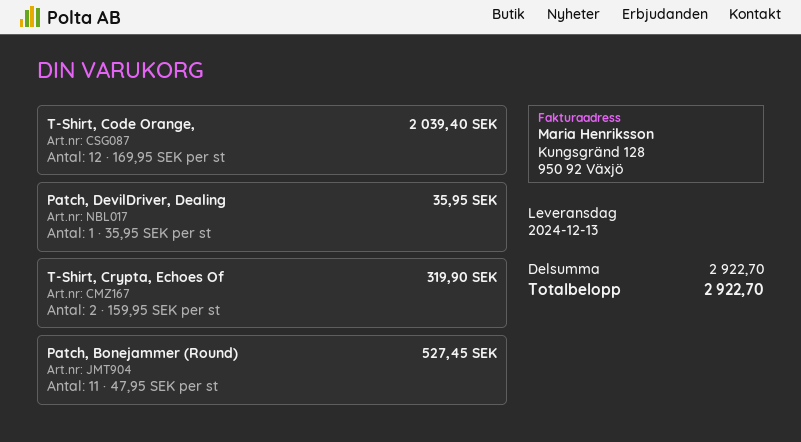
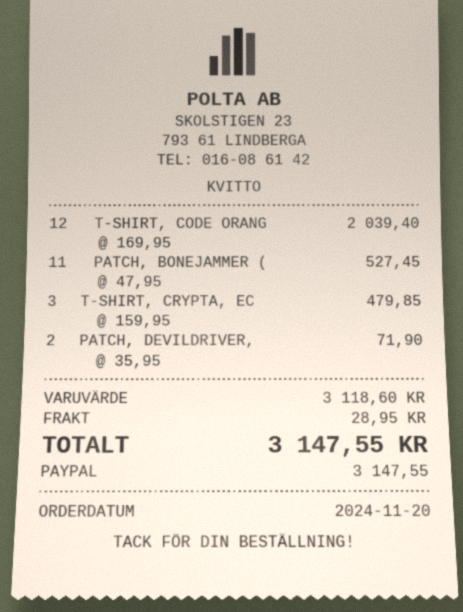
Patch, DevilDriver, Dealing: 1 x 35.95 = 35.95 -> 2 x 35.95 = 71.90
T-Shirt, Crypta, Echoes Of: 2 x 159.95 = 319.90 -> 3 x 159.95 = 479.85
subtotal: 2922.70 -> 3118.60
shipping: none -> 28.95
total: 2922.70 -> 3147.55

